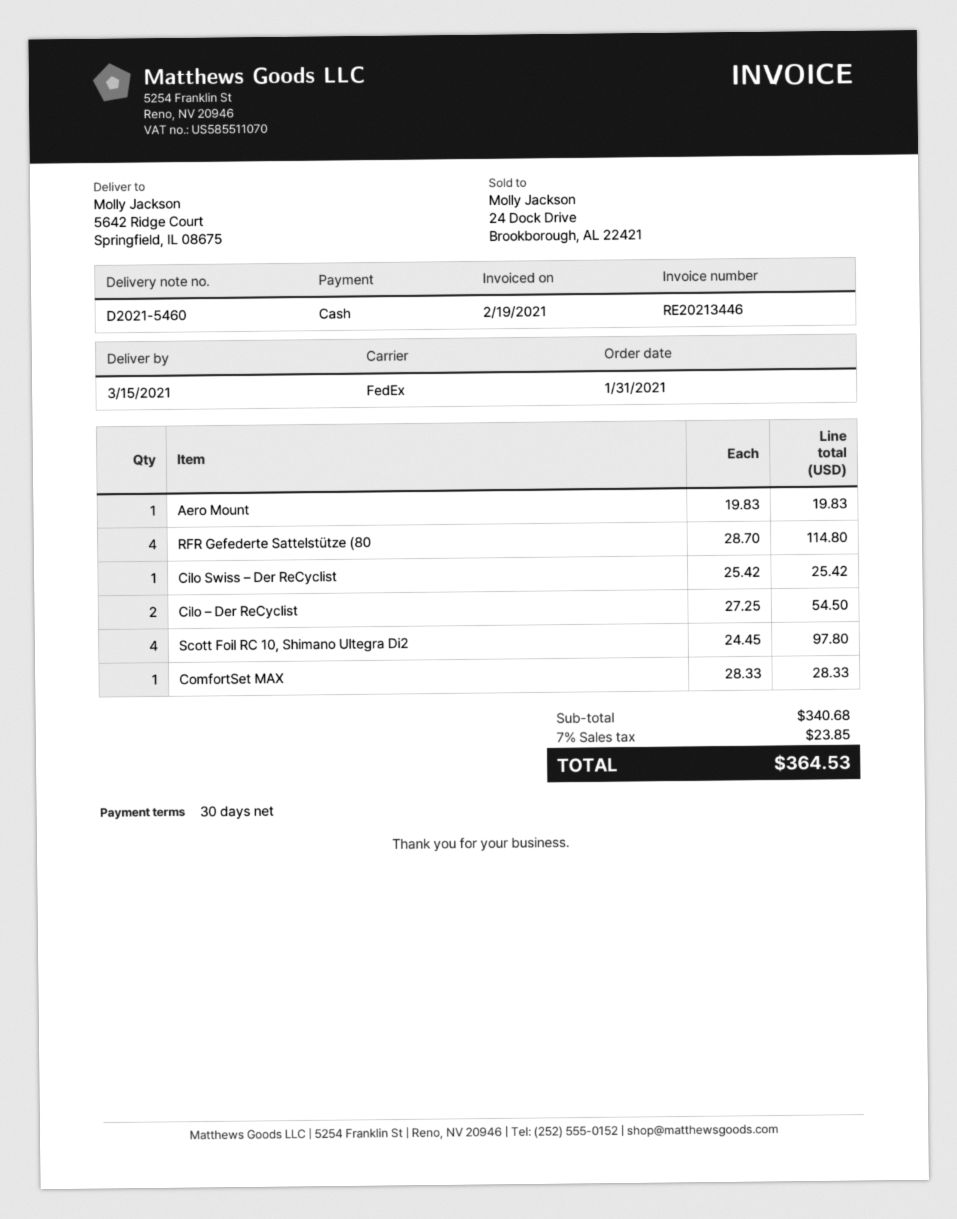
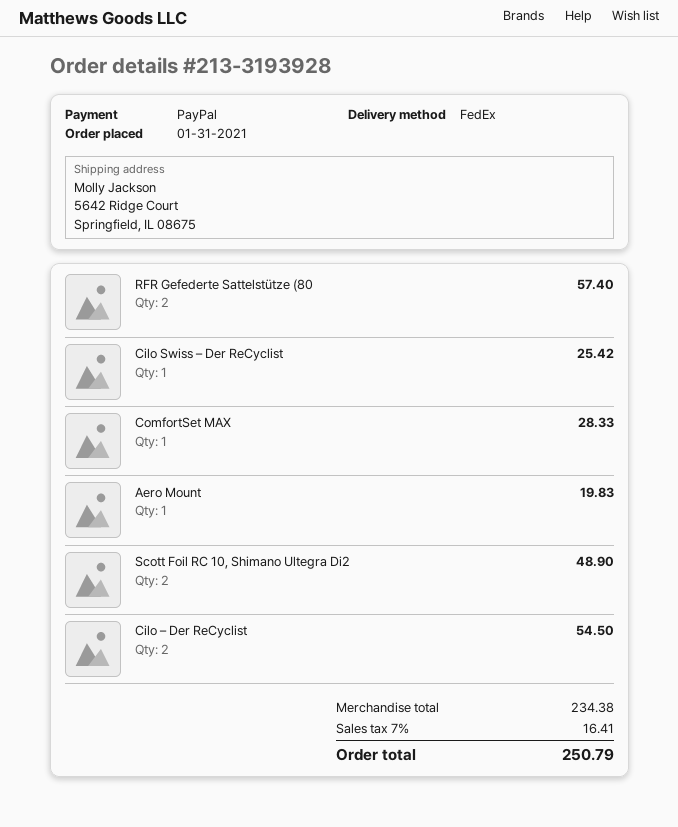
payment method: cash -> PayPal
RFR Gefederte Sattelstütze (80: 4 for 114.80 -> 2 for 57.40
Scott Foil RC 10, Shimano Ultegra Di2: 4 for 97.80 -> 2 for 48.90
subtotal: 340.68 -> 234.38
tax: 7% = 23.85 -> 7% = 16.41
total: 364.53 -> 250.79

